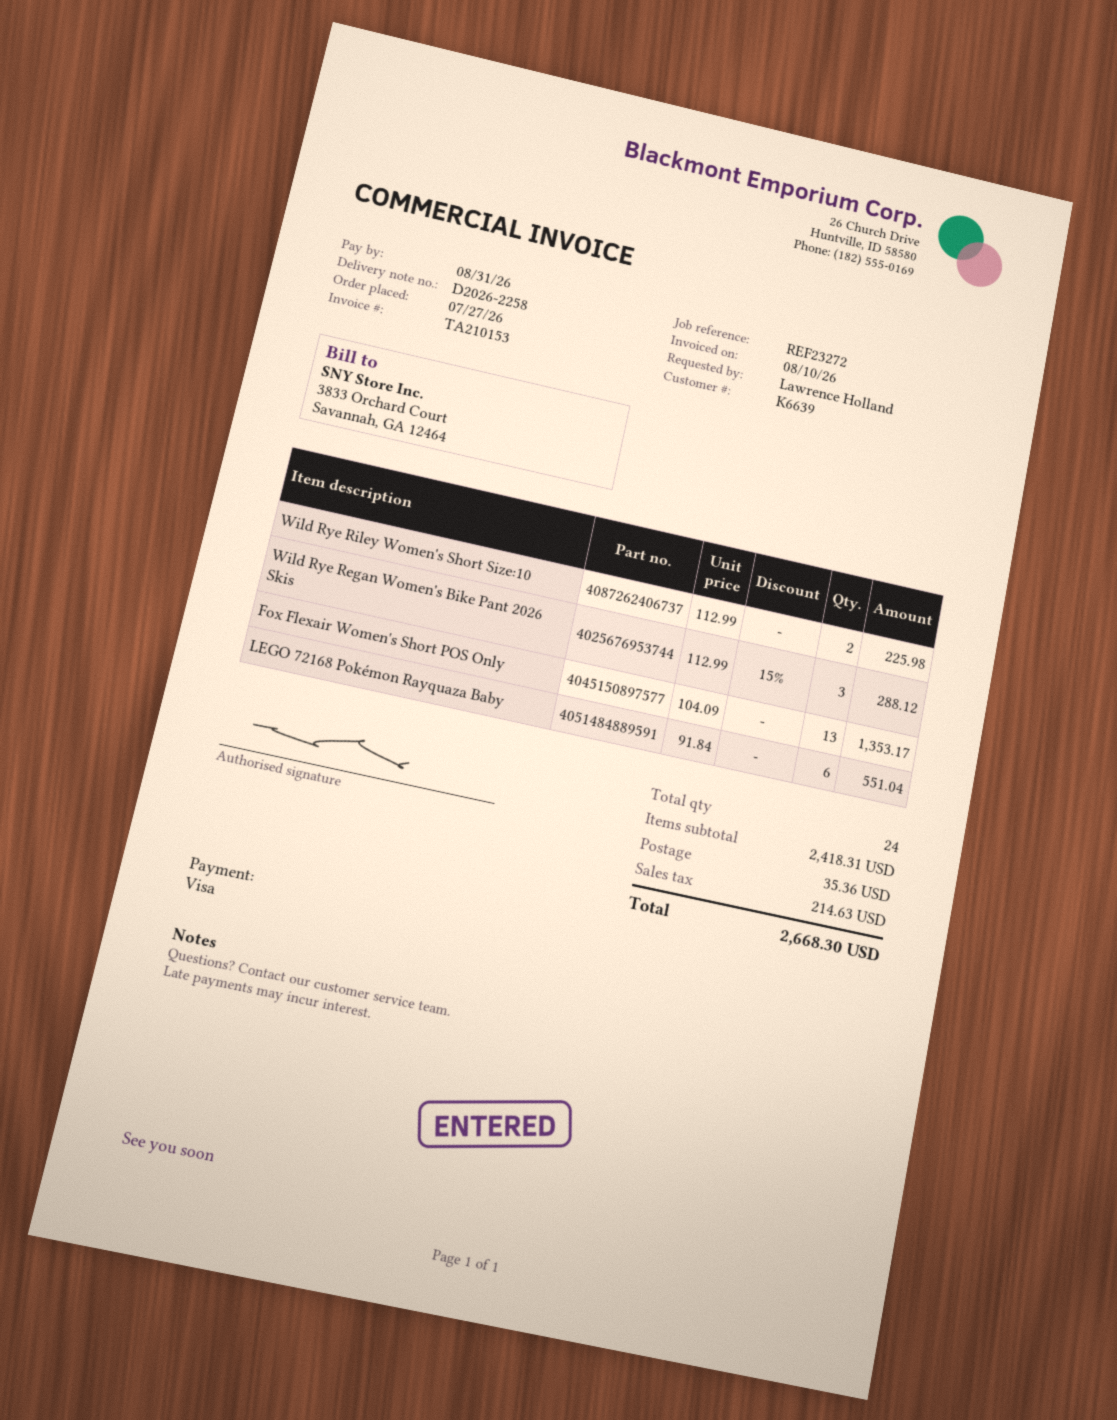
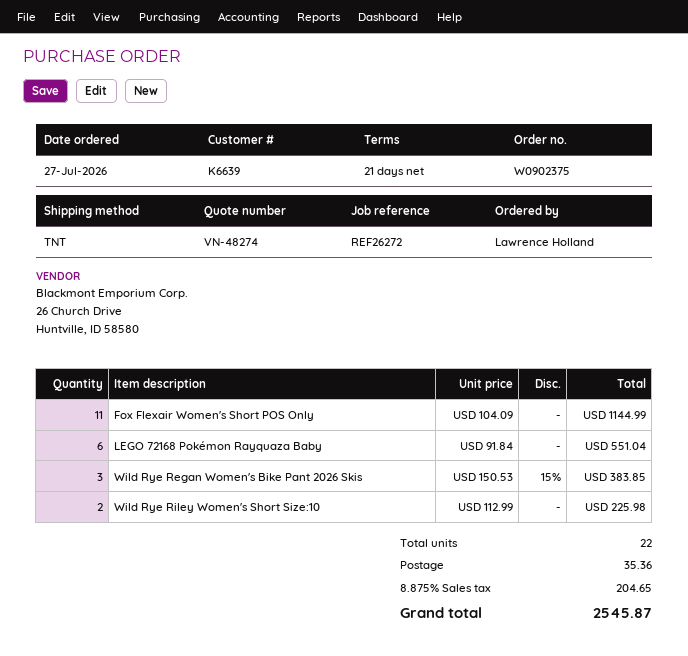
reference: REF23272 -> REF26272
Wild Rye Regan Women's Bike Pant 2026 Skis: 3 x 112.99 - 15% = 288.12 -> 3 x 150.53 - 15% = 383.85
Fox Flexair Women's Short POS Only: 13 x 104.09 = 1353.17 -> 11 x 104.09 = 1144.99
total quantity: 24 -> 22
tax: 214.63 -> 204.65
total: 2668.30 -> 2545.87

